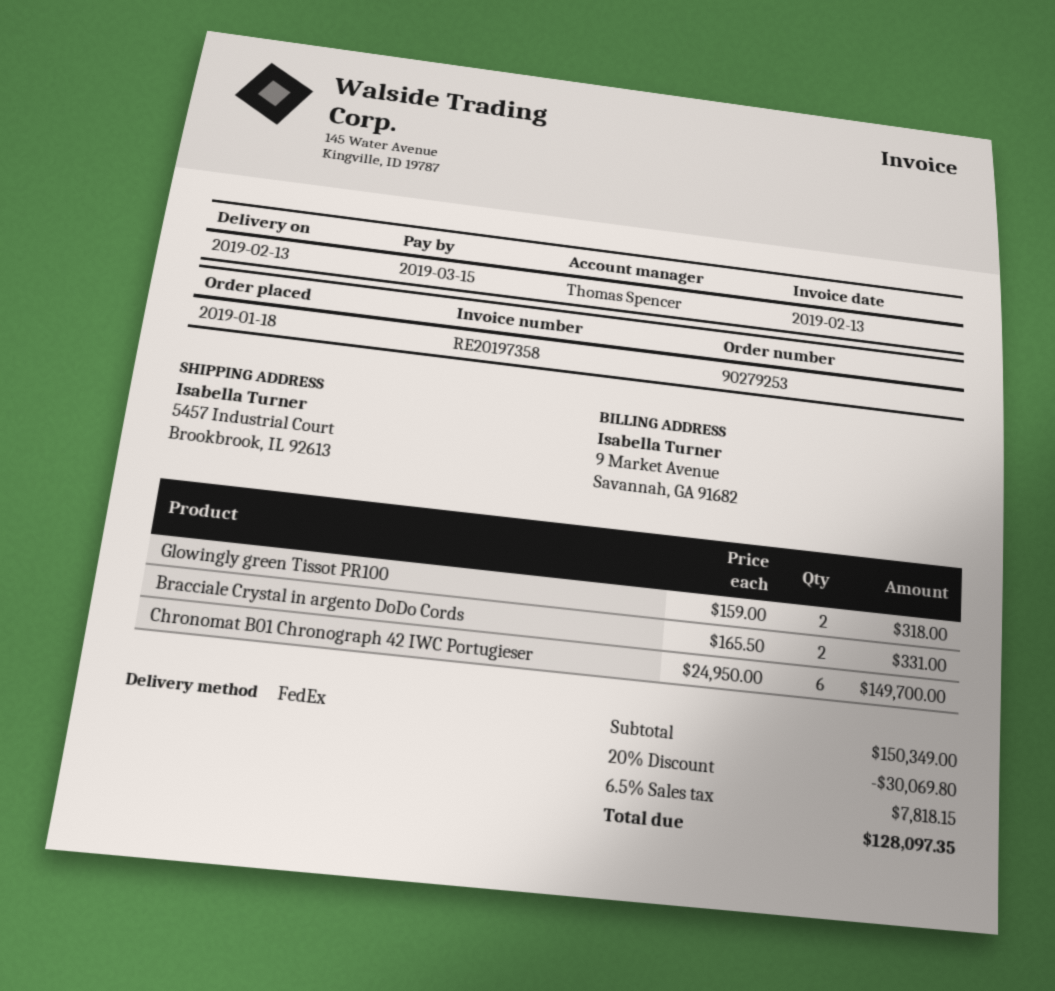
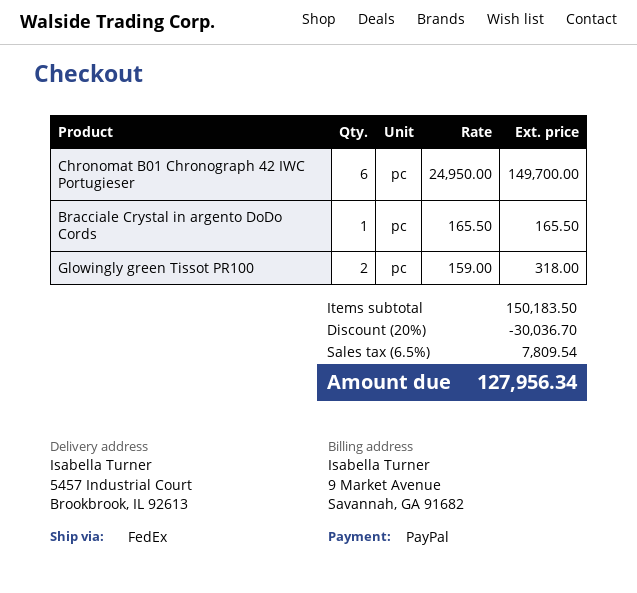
Bracciale Crystal in argento DoDo Cords: 2 x 165.50 = 331.00 -> 1 x 165.50 = 165.50
subtotal: 150349.00 -> 150183.50
discount: 20% = 30069.80 -> 20% = 30036.70
tax: 6.5% = 7818.15 -> 6.5% = 7809.54
total: 128097.35 -> 127956.34

